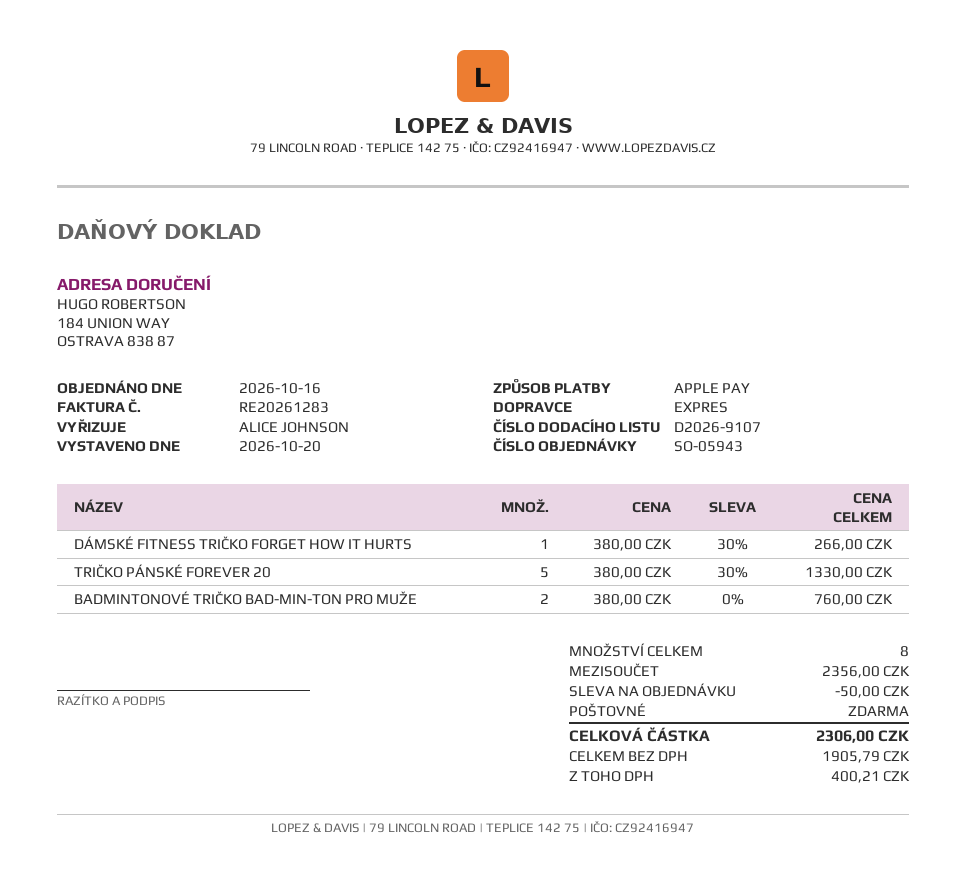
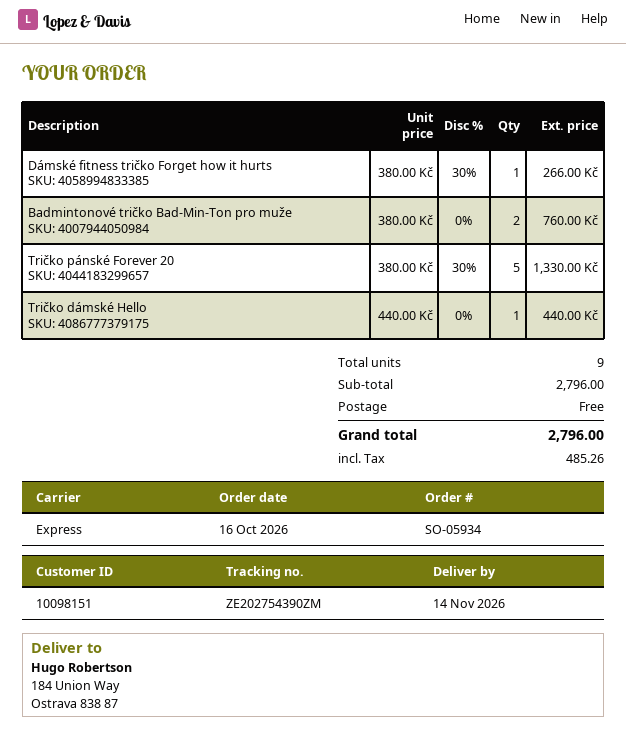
order number: SO-05943 -> SO-05934
Tričko dámské Hello: none -> 1 x 440.00 = 440.00
total quantity: 8 -> 9
subtotal: 2356.00 -> 2796.00
discount: 50.00 -> none
tax: 400.21 -> 485.26
total: 2306.00 -> 2796.00

